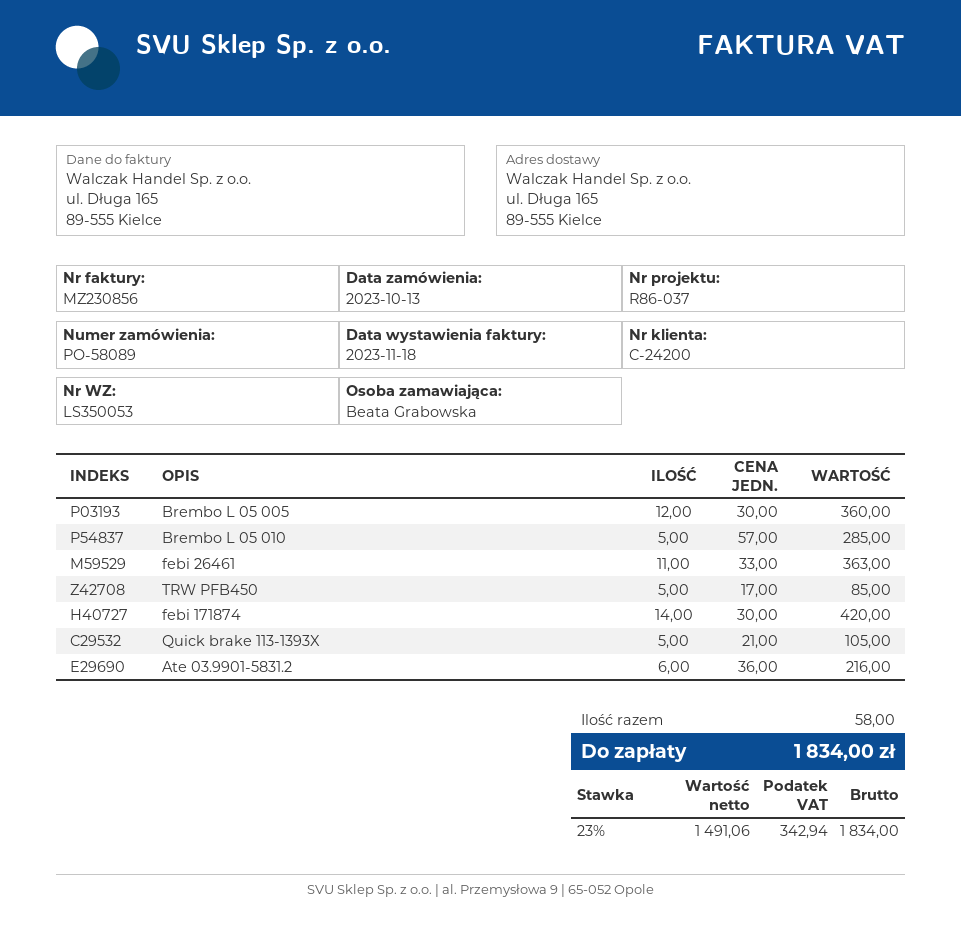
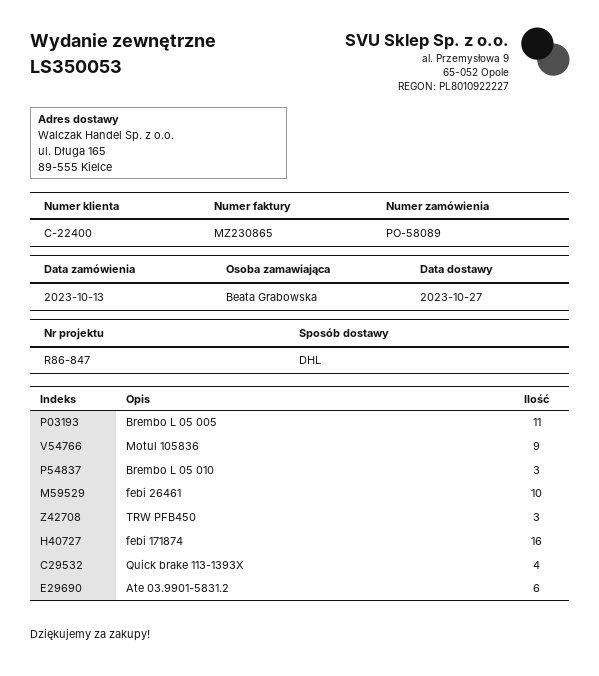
invoice number: MZ230856 -> MZ230865
customer number: C-24200 -> C-22400
reference: R86-037 -> R86-847
Brembo L 05 005: 12 -> 11
Brembo L 05 010: 5 -> 3
febi 26461: 11 -> 10
TRW PFB450: 5 -> 3
febi 171874: 14 -> 16
Quick brake 113-1393X: 5 -> 4
Motul 105836: none -> 9

